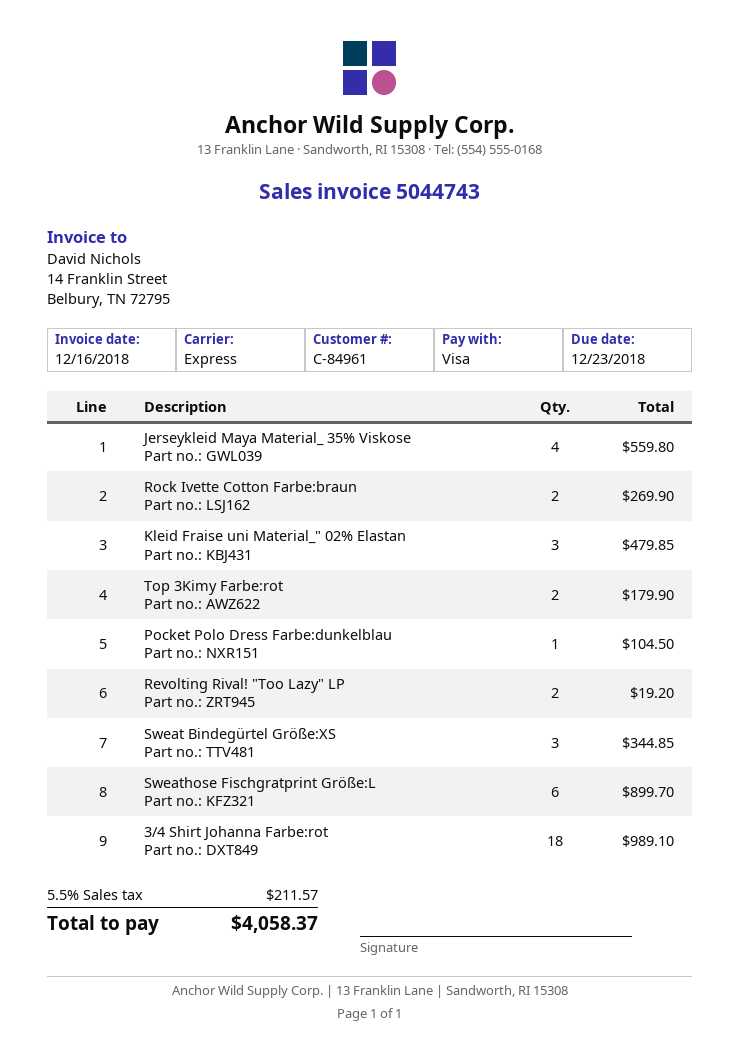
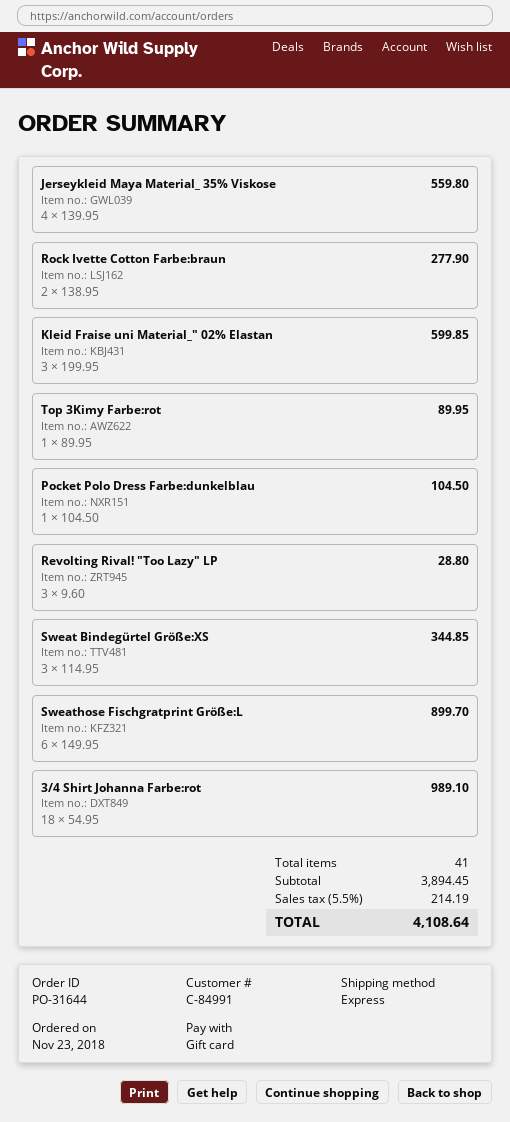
customer number: C-84961 -> C-84991
payment method: Visa -> gift card
Rock Ivette Cotton Farbe:braun: 2 for 269.90 -> 2 for 277.90
Kleid Fraise uni Material_" 02% Elastan: 3 for 479.85 -> 3 for 599.85
Top 3Kimy Farbe:rot: 2 for 179.90 -> 1 for 89.95
Revolting Rival! "Too Lazy" LP: 2 for 19.20 -> 3 for 28.80
tax: 5.5% = 211.57 -> 5.5% = 214.19
total: 4058.37 -> 4108.64

